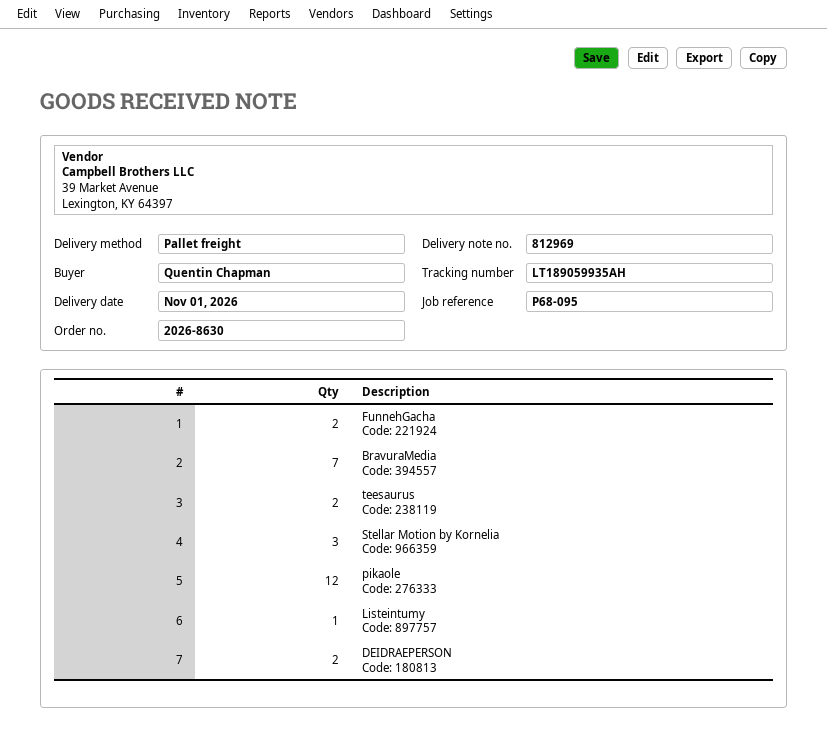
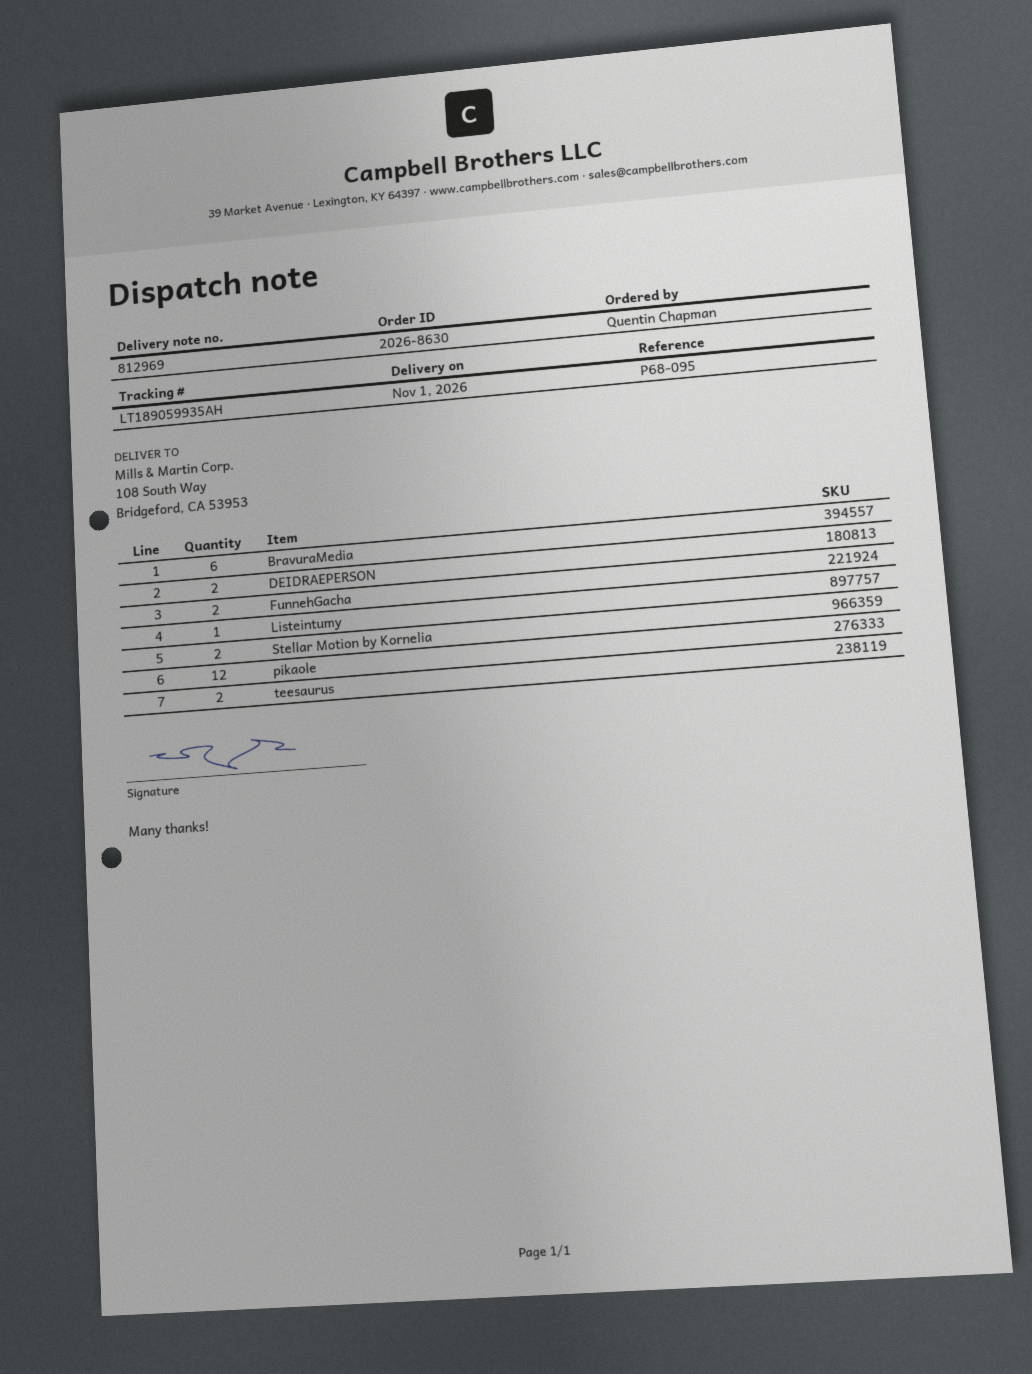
BravuraMedia: 7 -> 6
Stellar Motion by Kornelia: 3 -> 2

